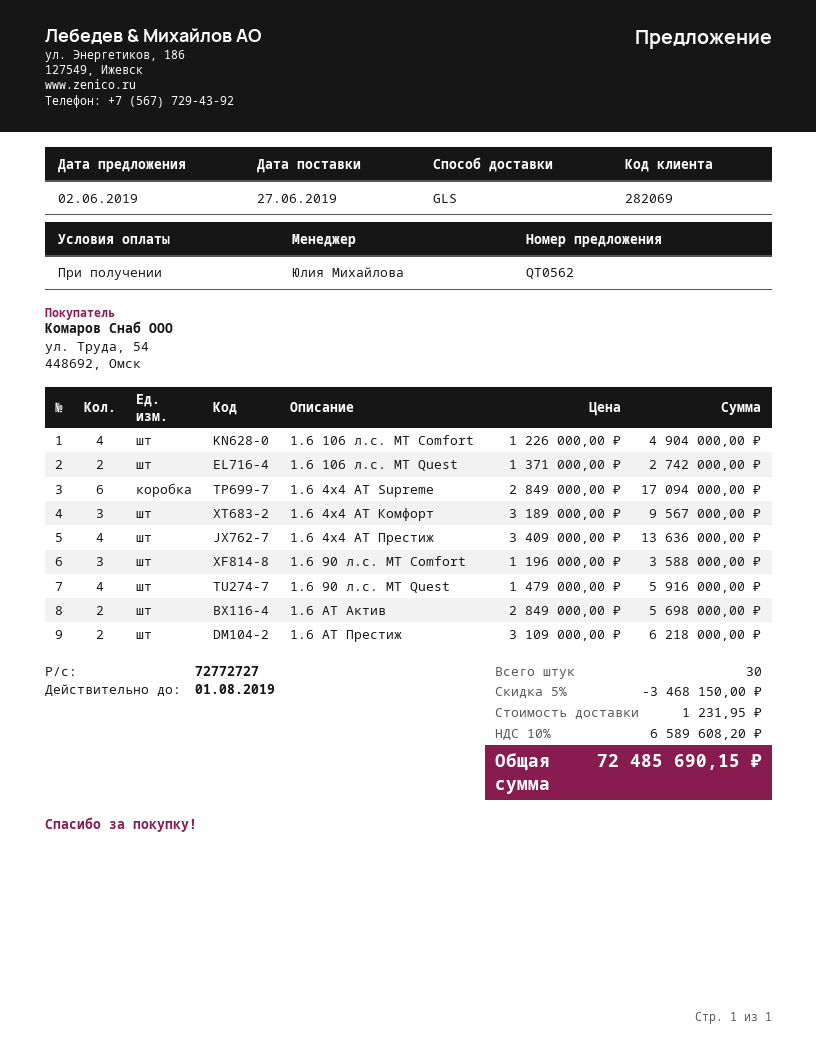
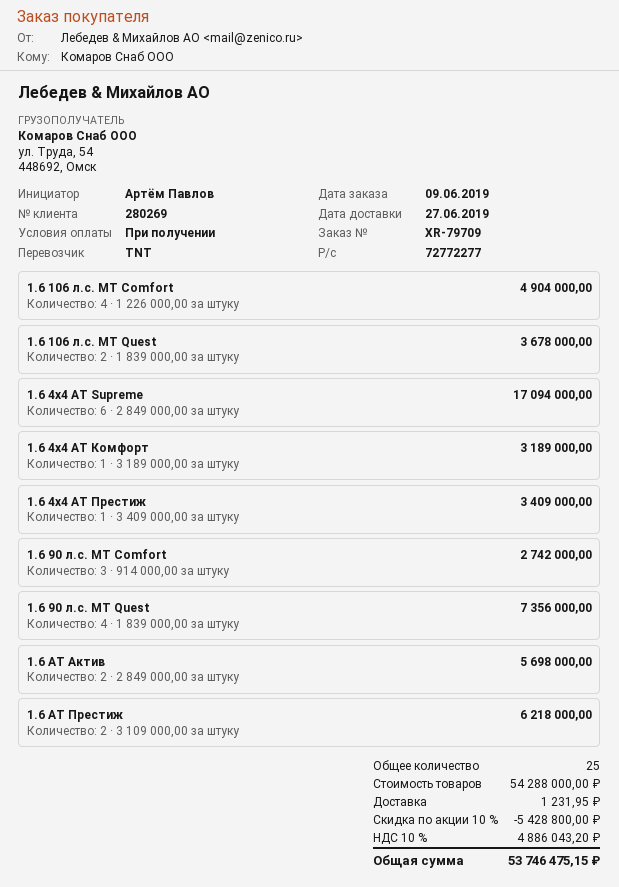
customer number: 282069 -> 280269
bank account: 72772727 -> 72772277
shipping method: GLS -> TNT
1.6 106 л.с. MT Quest: 2 x 1371000.00 = 2742000.00 -> 2 x 1839000.00 = 3678000.00
1.6 4x4 AT Комфорт: 3 x 3189000.00 = 9567000.00 -> 1 x 3189000.00 = 3189000.00
1.6 4x4 AT Престиж: 4 x 3409000.00 = 13636000.00 -> 1 x 3409000.00 = 3409000.00
1.6 90 л.с. MT Comfort: 3 x 1196000.00 = 3588000.00 -> 3 x 914000.00 = 2742000.00
1.6 90 л.с. MT Quest: 4 x 1479000.00 = 5916000.00 -> 4 x 1839000.00 = 7356000.00
total quantity: 30 -> 25
discount: 5% = 3468150.00 -> 10% = 5428800.00
tax: 10% = 6589608.20 -> 10% = 4886043.20
total: 72485690.15 -> 53746475.15

